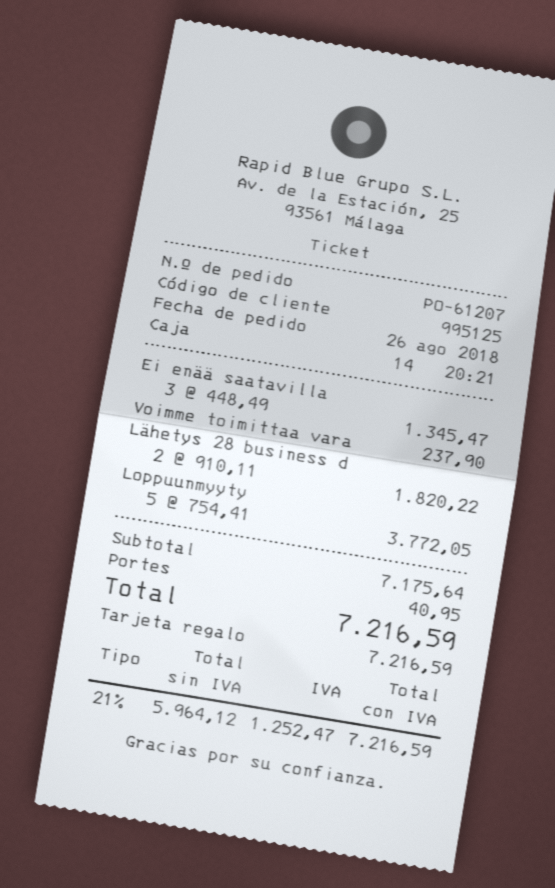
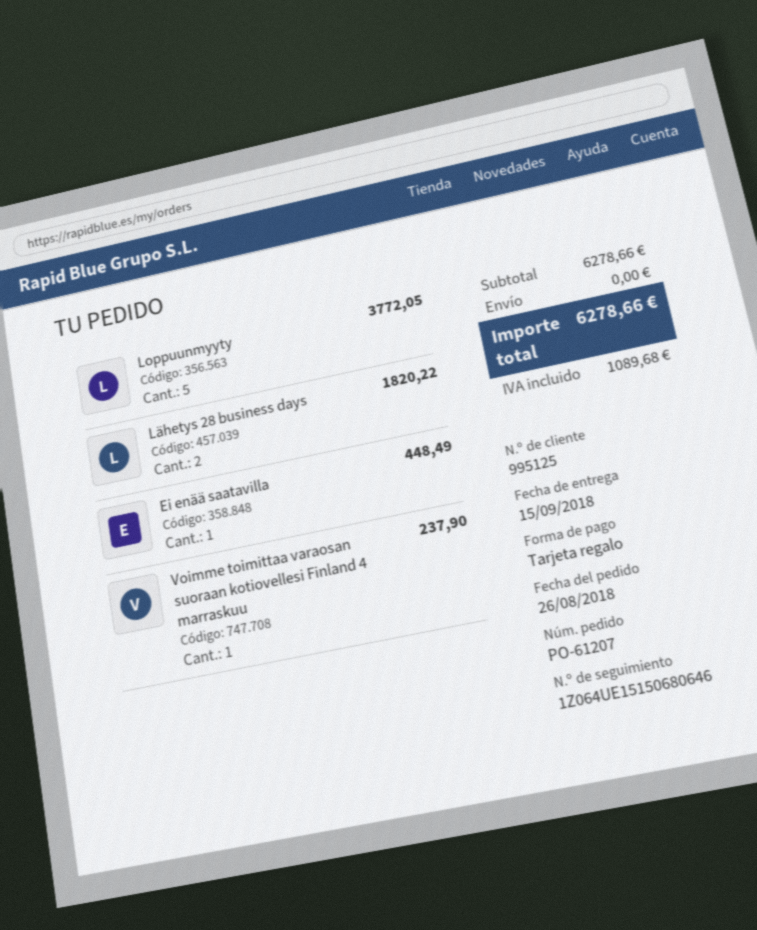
Ei enää saatavilla: 3 for 1345.47 -> 1 for 448.49
subtotal: 7175.64 -> 6278.66
shipping: 40.95 -> 0.00
tax: 1252.47 -> 1089.68
total: 7216.59 -> 6278.66

